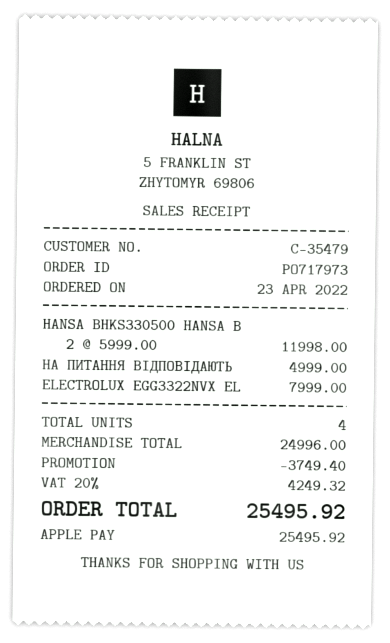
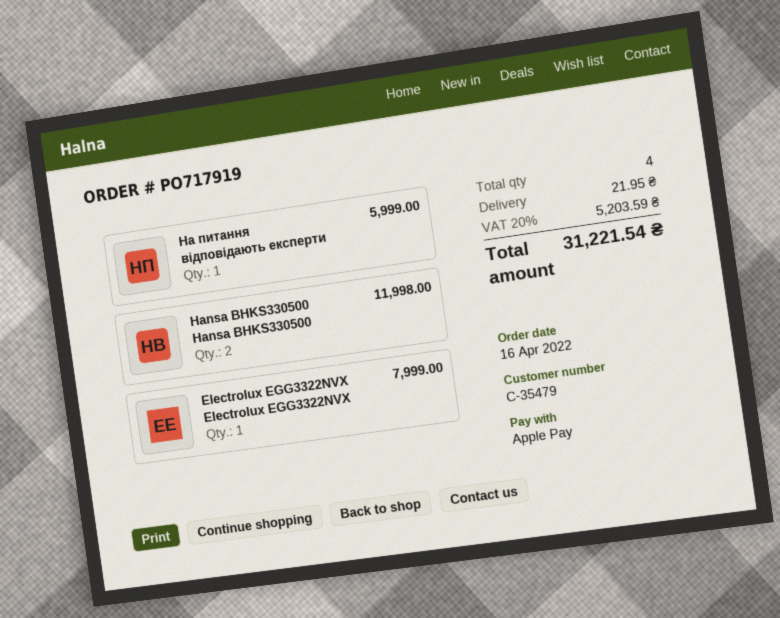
order number: PO717973 -> PO717919
order date: 2022-04-23 -> 2022-04-16
НА ПИТАННЯ ВІДПОВІДАЮТЬ: 1 for 4999.00 -> 1 for 5999.00
discount: 3749.40 -> none
shipping: none -> 21.95
tax: 20% = 4249.32 -> 20% = 5203.59
total: 25495.92 -> 31221.54

